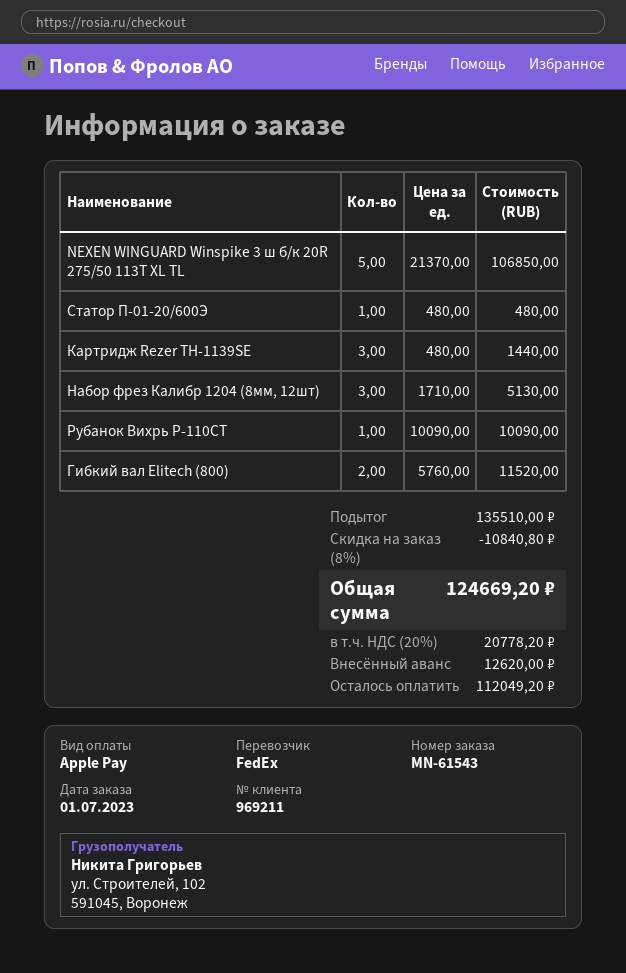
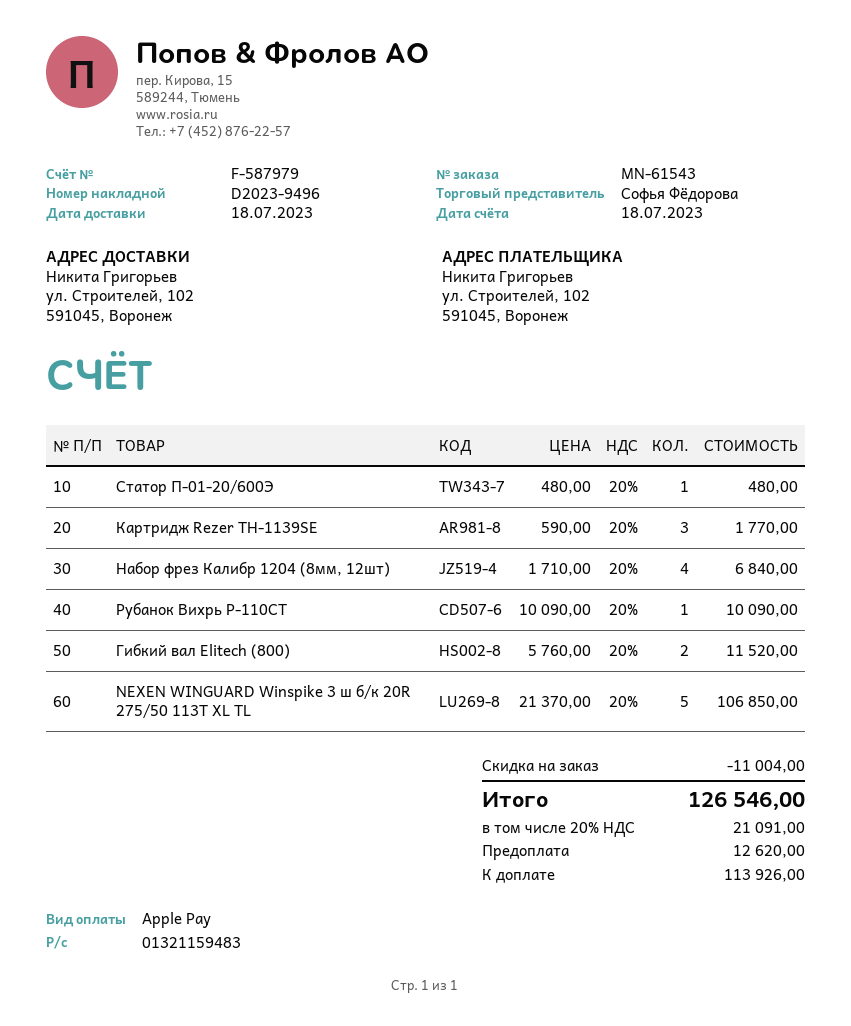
Картридж Rezer ТН-1139SE: 3 x 480.00 = 1440.00 -> 3 x 590.00 = 1770.00
Набор фрез Калибр 1204 (8мм, 12шт): 3 x 1710.00 = 5130.00 -> 4 x 1710.00 = 6840.00
discount: 10840.80 -> 11004.00
tax: 20% = 20778.20 -> 20% = 21091.00
total: 124669.20 -> 126546.00
balance: 112049.20 -> 113926.00

